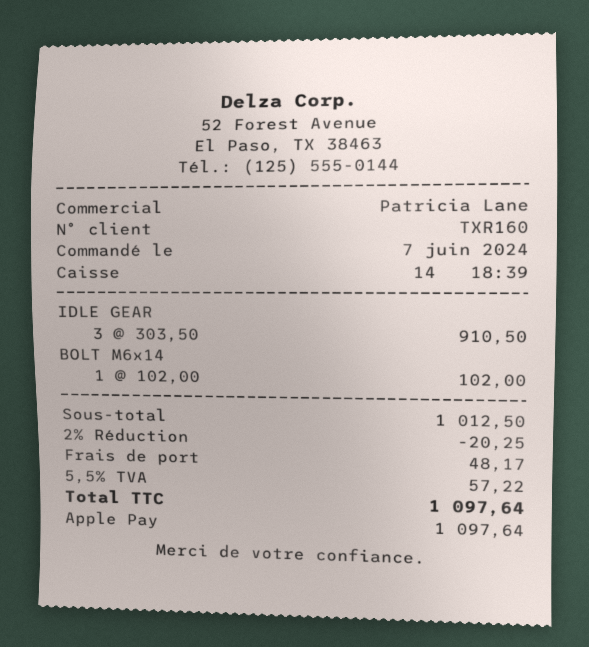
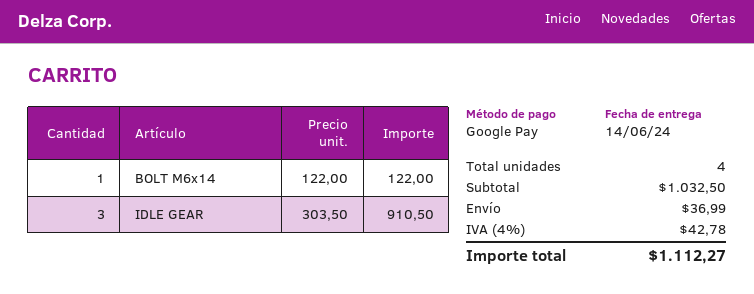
payment method: Apple Pay -> Google Pay
BOLT M6x14: 1 x 102.00 = 102.00 -> 1 x 122.00 = 122.00
subtotal: 1012.50 -> 1032.50
discount: 2% = 20.25 -> none
shipping: 48.17 -> 36.99
tax: 5.5% = 57.22 -> 4% = 42.78
total: 1097.64 -> 1112.27

